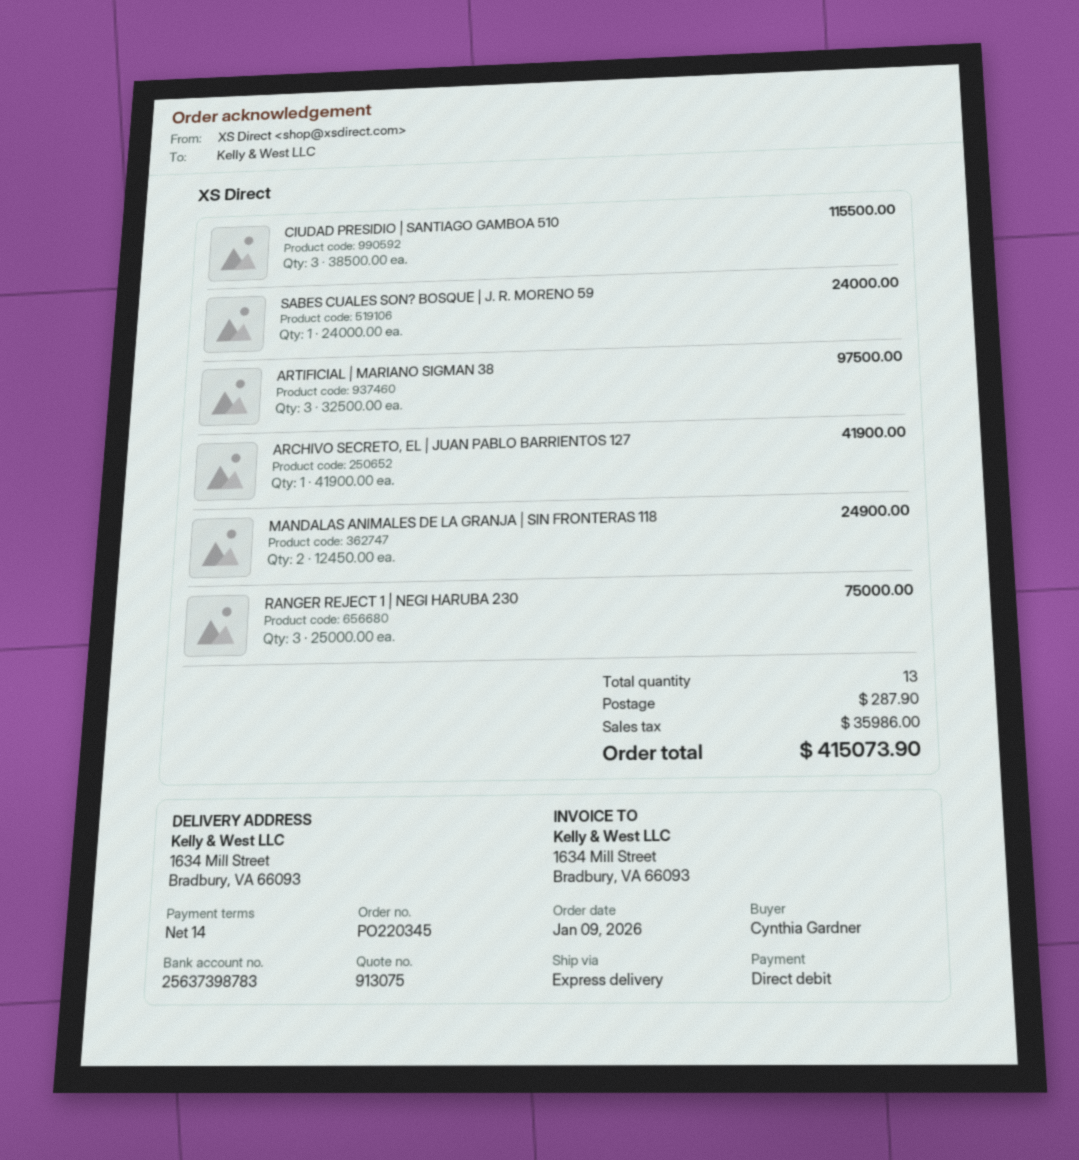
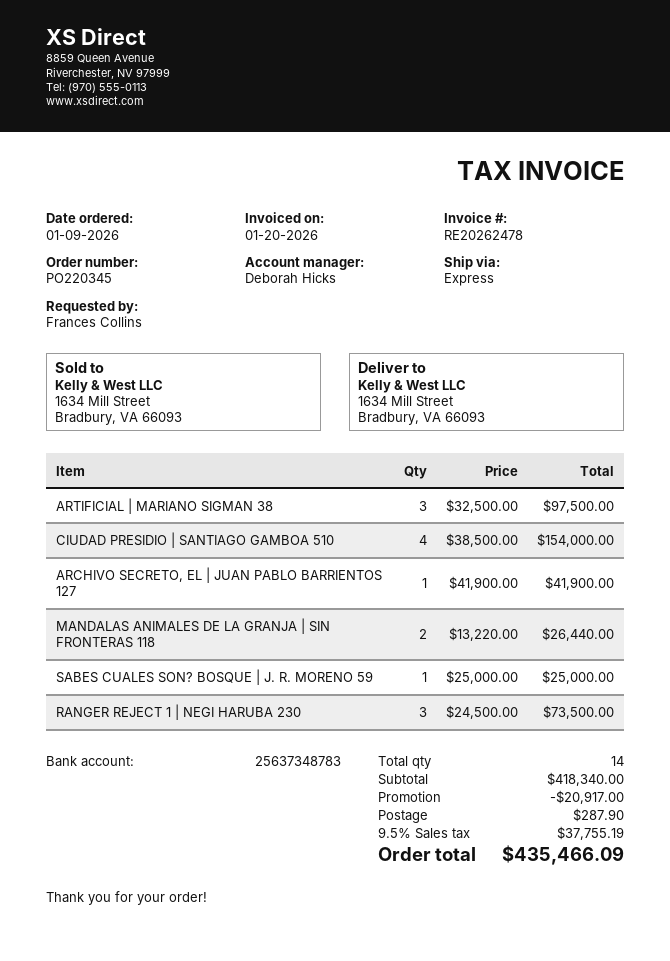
ordered by: Cynthia Gardner -> Frances Collins
bank account: 25637398783 -> 25637348783
CIUDAD PRESIDIO | SANTIAGO GAMBOA 510: 3 x 38500.00 = 115500.00 -> 4 x 38500.00 = 154000.00
SABES CUALES SON? BOSQUE | J. R. MORENO 59: 1 x 24000.00 = 24000.00 -> 1 x 25000.00 = 25000.00
MANDALAS ANIMALES DE LA GRANJA | SIN FRONTERAS 118: 2 x 12450.00 = 24900.00 -> 2 x 13220.00 = 26440.00
RANGER REJECT 1 | NEGI HARUBA 230: 3 x 25000.00 = 75000.00 -> 3 x 24500.00 = 73500.00
total quantity: 13 -> 14
discount: none -> 20917.00
tax: 35986.00 -> 37755.19
total: 415073.90 -> 435466.09

